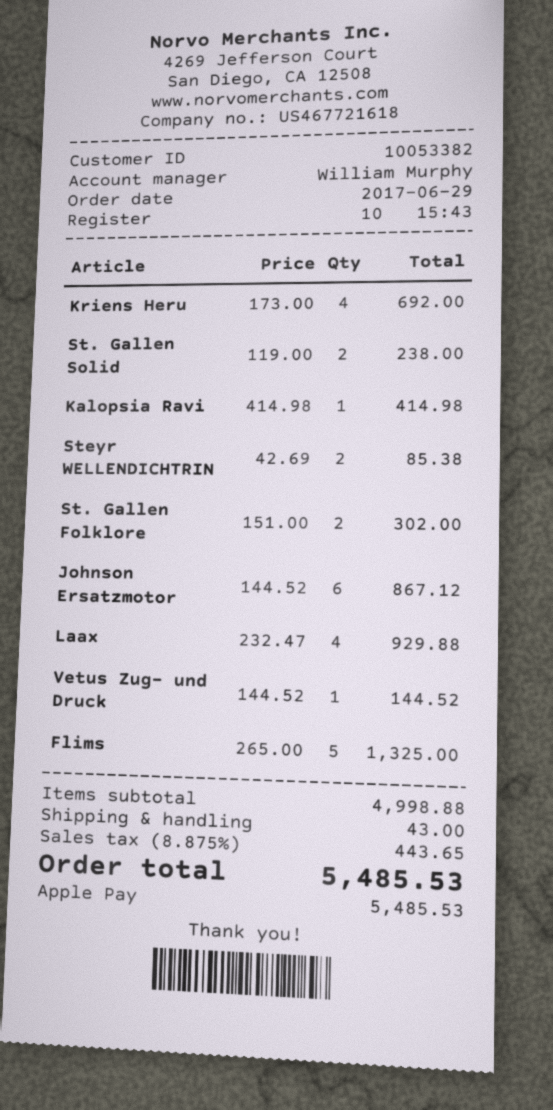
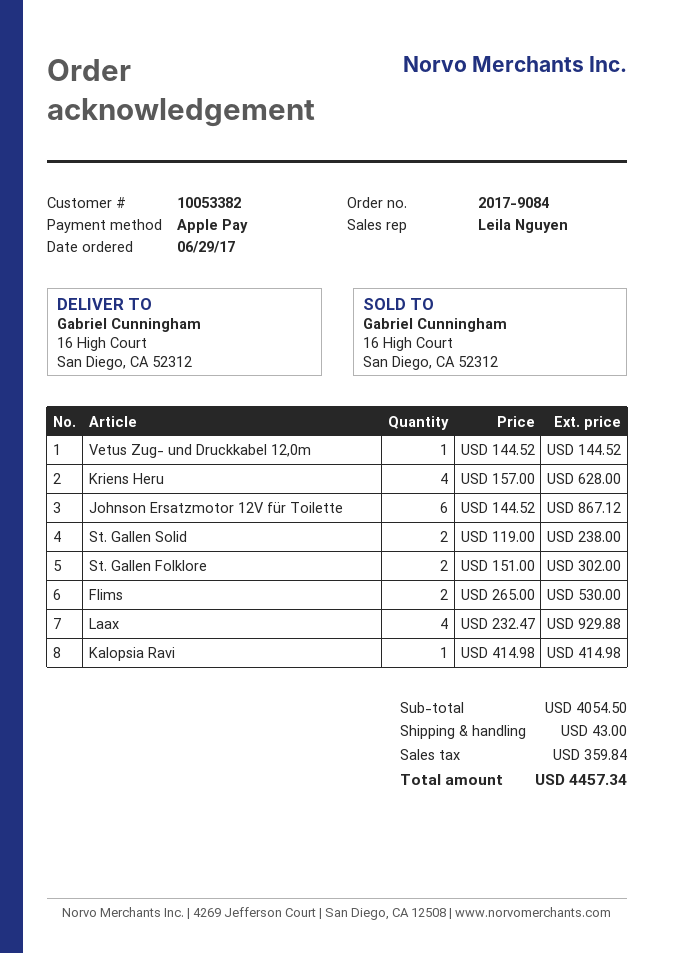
sales rep: William Murphy -> Leila Nguyen
Kriens Heru: 4 x 173.00 = 692.00 -> 4 x 157.00 = 628.00
Steyr WELLENDICHTRIN: 2 x 42.69 = 85.38 -> none
Flims: 5 x 265.00 = 1325.00 -> 2 x 265.00 = 530.00
subtotal: 4998.88 -> 4054.50
tax: 443.65 -> 359.84
total: 5485.53 -> 4457.34

